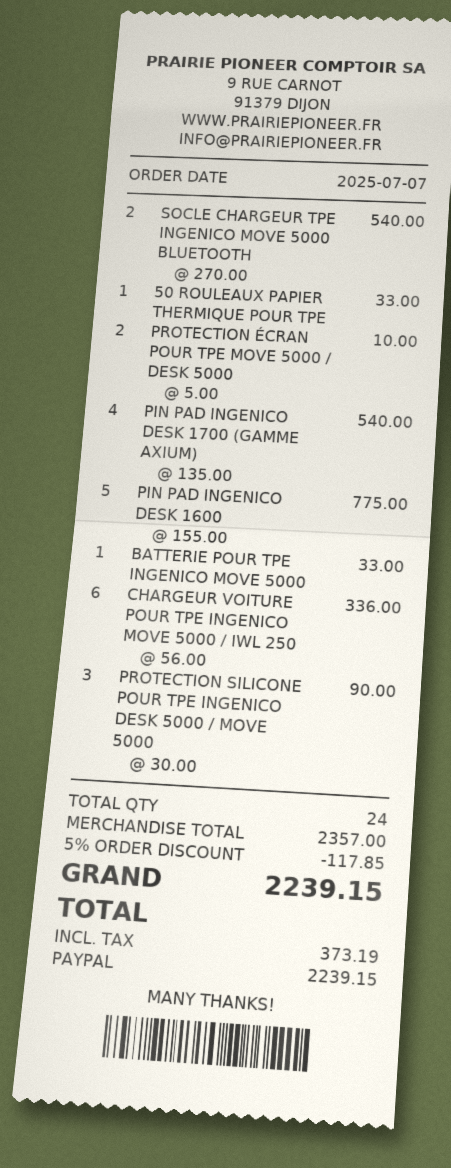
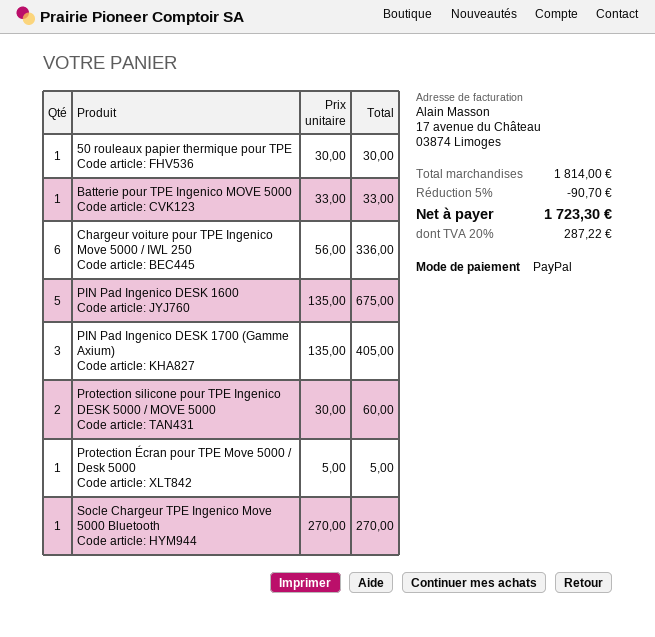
SOCLE CHARGEUR TPE INGENICO MOVE 5000 BLUETOOTH: 2 x 270.00 = 540.00 -> 1 x 270.00 = 270.00
50 ROULEAUX PAPIER THERMIQUE POUR TPE: 1 x 33.00 = 33.00 -> 1 x 30.00 = 30.00
PROTECTION ÉCRAN POUR TPE MOVE 5000 / DESK 5000: 2 x 5.00 = 10.00 -> 1 x 5.00 = 5.00
PIN PAD INGENICO DESK 1700 (GAMME AXIUM): 4 x 135.00 = 540.00 -> 3 x 135.00 = 405.00
PIN PAD INGENICO DESK 1600: 5 x 155.00 = 775.00 -> 5 x 135.00 = 675.00
PROTECTION SILICONE POUR TPE INGENICO DESK 5000 / MOVE 5000: 3 x 30.00 = 90.00 -> 2 x 30.00 = 60.00
subtotal: 2357.00 -> 1814.00
discount: 5% = 117.85 -> 5% = 90.70
tax: 373.19 -> 287.22
total: 2239.15 -> 1723.30

